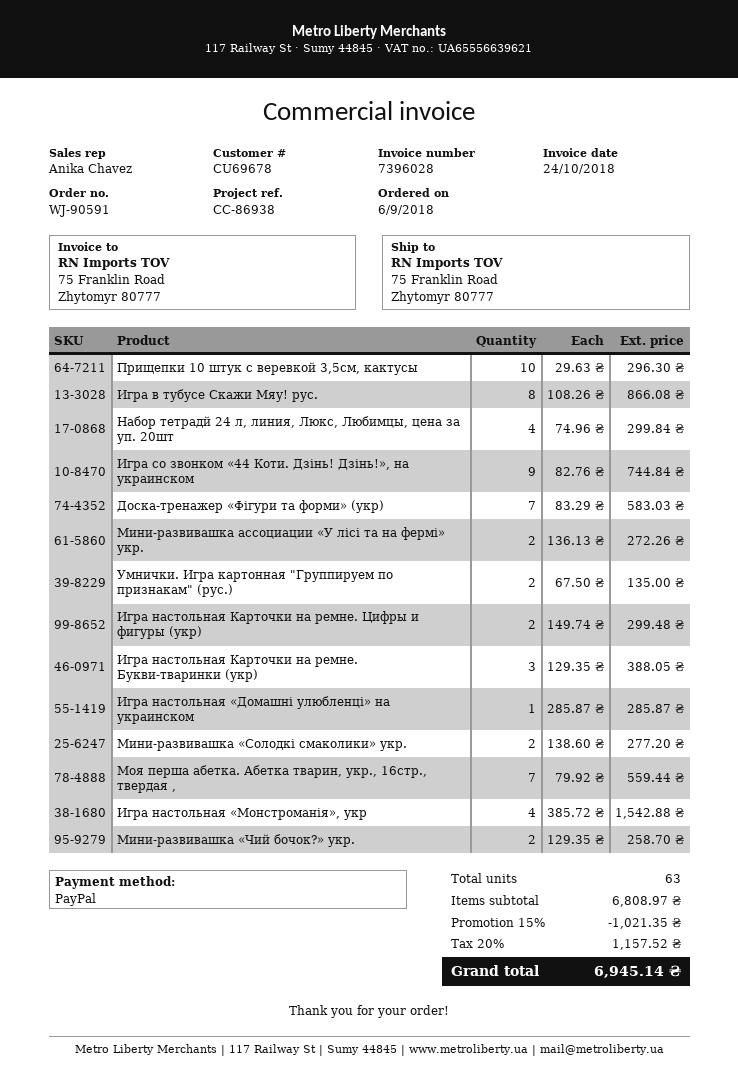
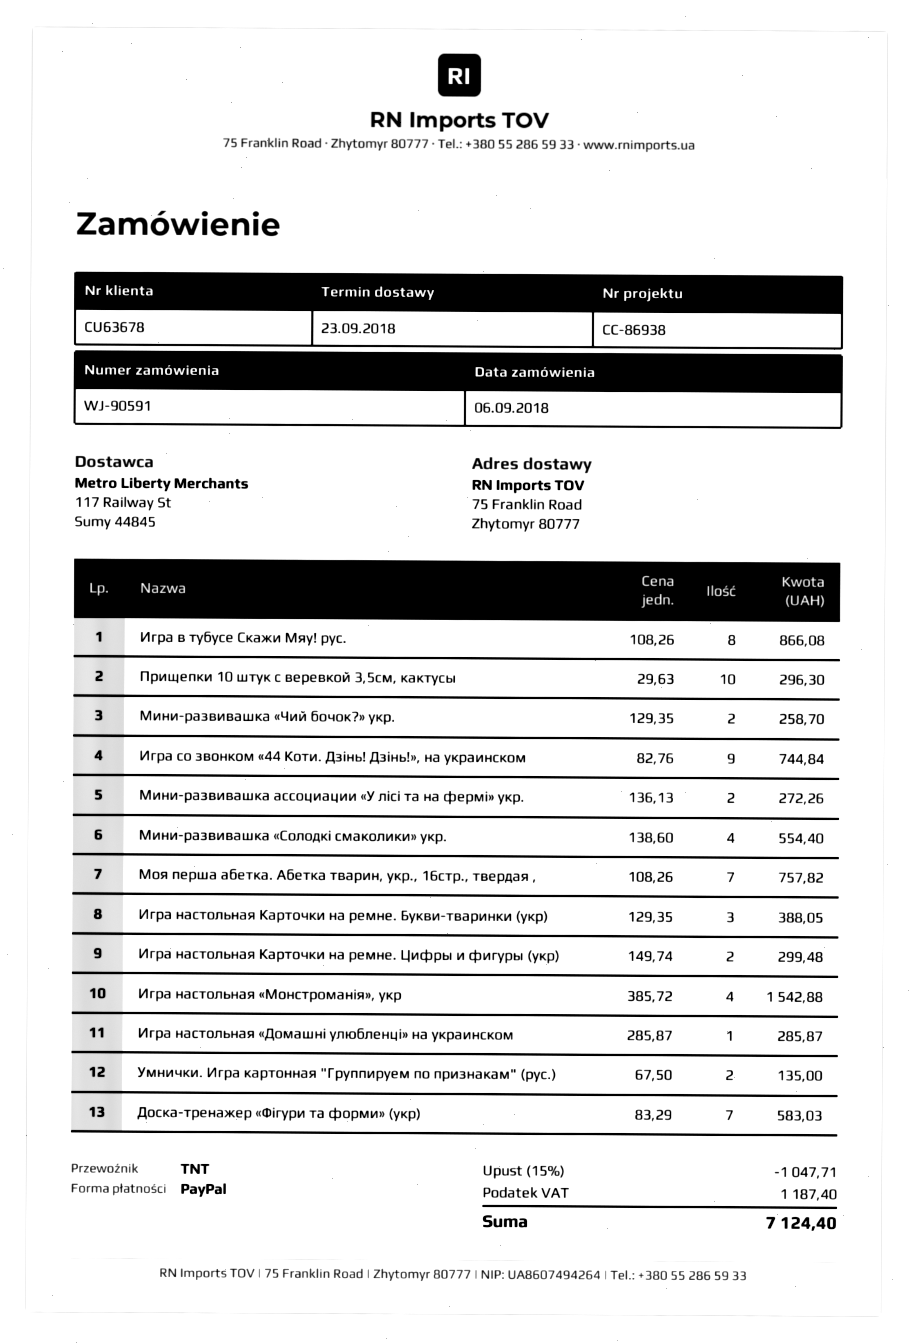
customer number: CU69678 -> CU63678
Набор тетрадй 24 л, линия, Люкс, Любимцы, цена за уп. 20шт: 4 x 74.96 = 299.84 -> none
Мини-развивашка «Солодкі смаколики» укр.: 2 x 138.60 = 277.20 -> 4 x 138.60 = 554.40
Моя перша абетка. Абетка тварин, укр., 16стр., твердая ,: 7 x 79.92 = 559.44 -> 7 x 108.26 = 757.82
discount: 15% = 1021.35 -> 15% = 1047.71
tax: 1157.52 -> 1187.40
total: 6945.14 -> 7124.40

